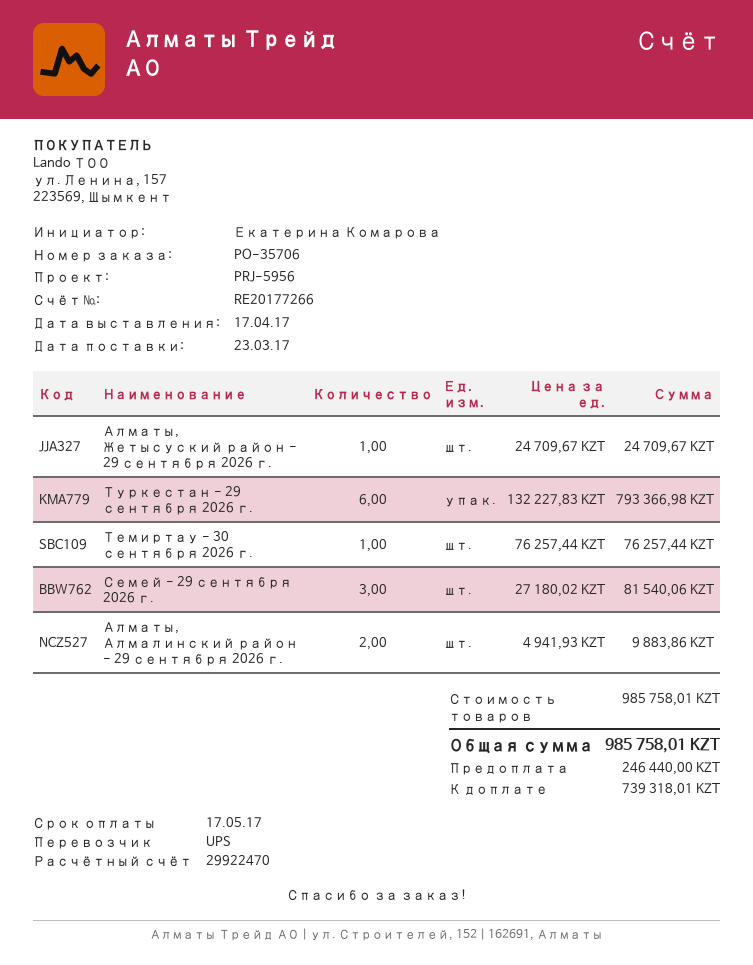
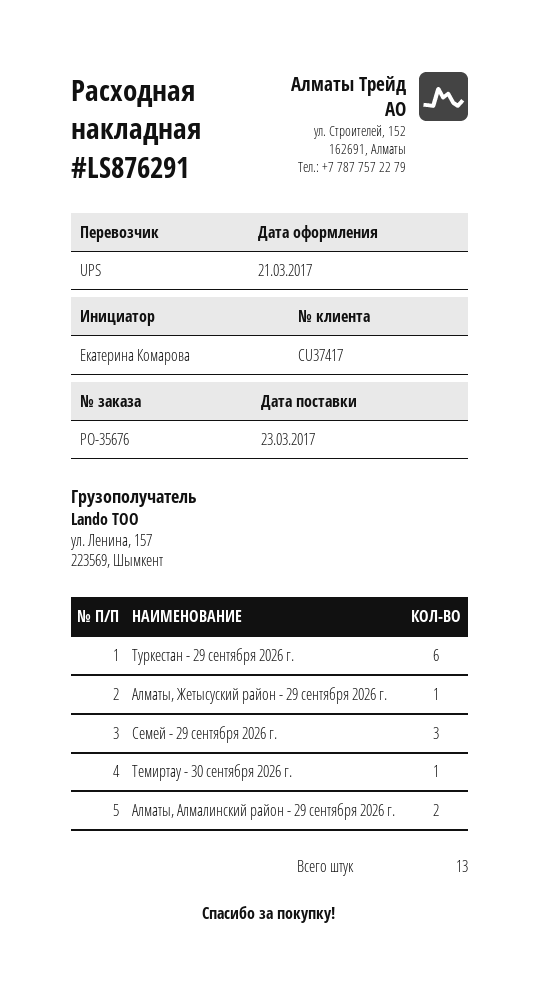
order number: PO-35706 -> PO-35676

